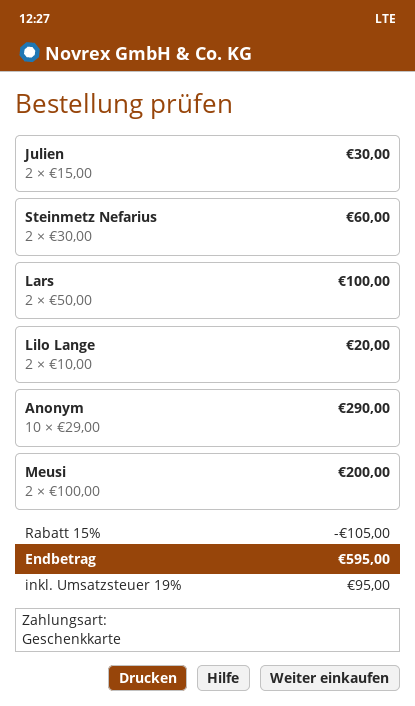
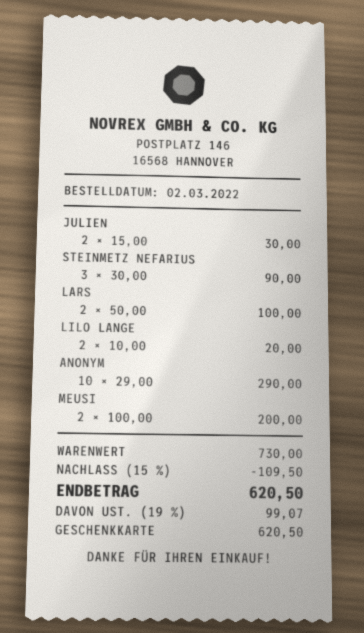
Steinmetz Nefarius: 2 x 30.00 = 60.00 -> 3 x 30.00 = 90.00
discount: 15% = 105.00 -> 15% = 109.50
tax: 19% = 95.00 -> 19% = 99.07
total: 595.00 -> 620.50

